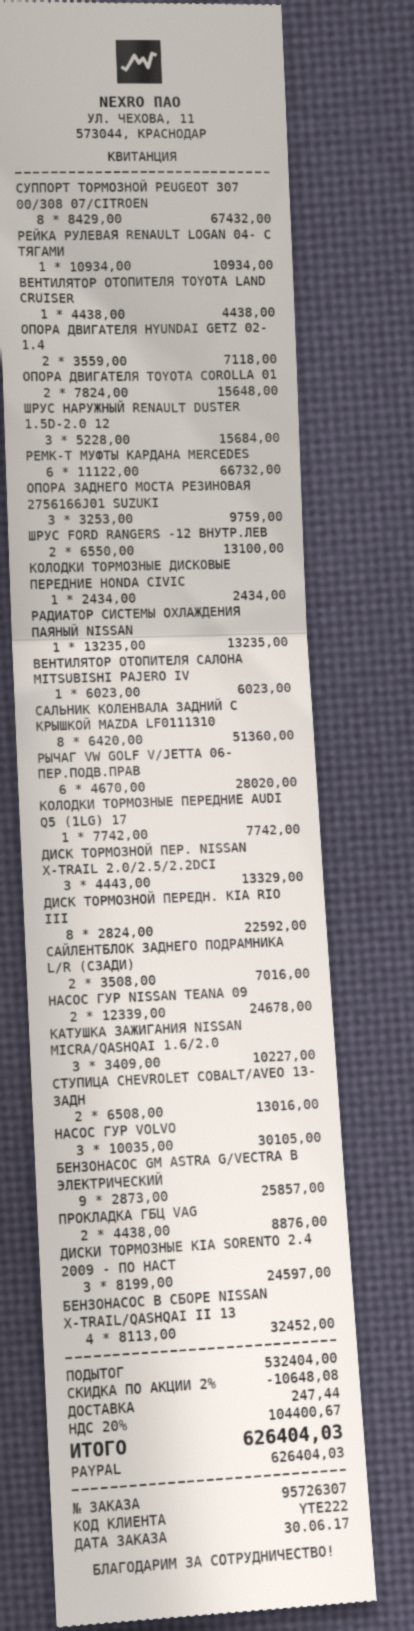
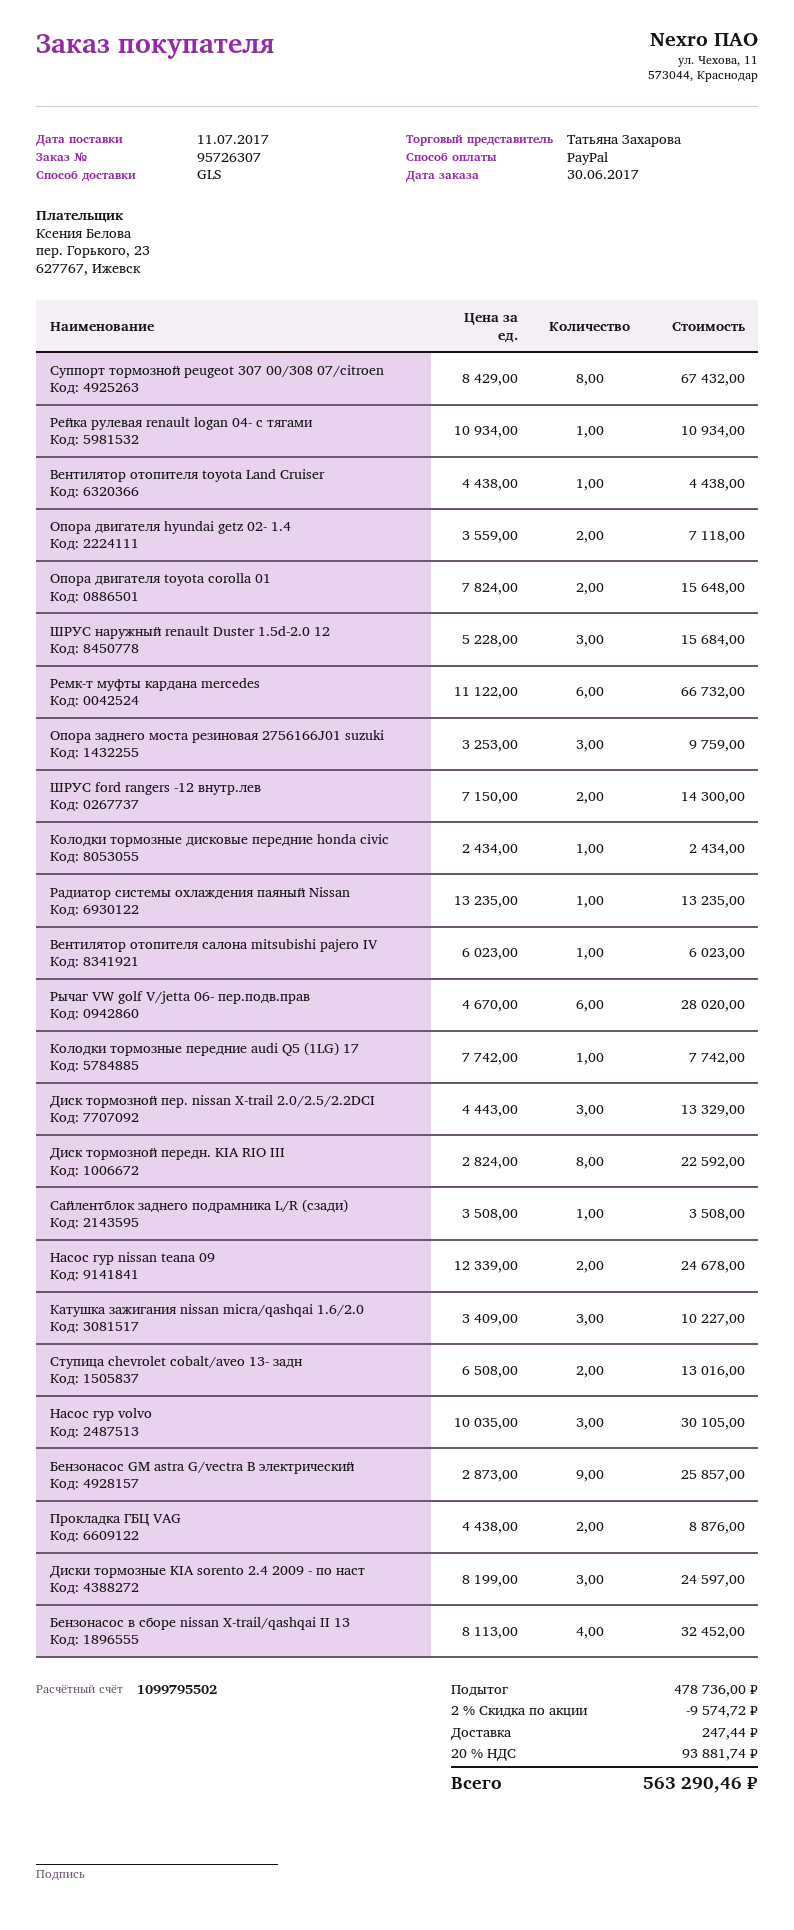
ШРУС FORD RANGERS -12 ВНУТР.ЛЕВ: 2 x 6550.00 = 13100.00 -> 2 x 7150.00 = 14300.00
САЛЬНИК КОЛЕНВАЛА ЗАДНИЙ С КРЫШКОЙ MAZDA LF0111310: 8 x 6420.00 = 51360.00 -> none
САЙЛЕНТБЛОК ЗАДНЕГО ПОДРАМНИКА L/R (СЗАДИ): 2 x 3508.00 = 7016.00 -> 1 x 3508.00 = 3508.00
subtotal: 532404.00 -> 478736.00
discount: 2% = 10648.08 -> 2% = 9574.72
tax: 20% = 104400.67 -> 20% = 93881.74
total: 626404.03 -> 563290.46

